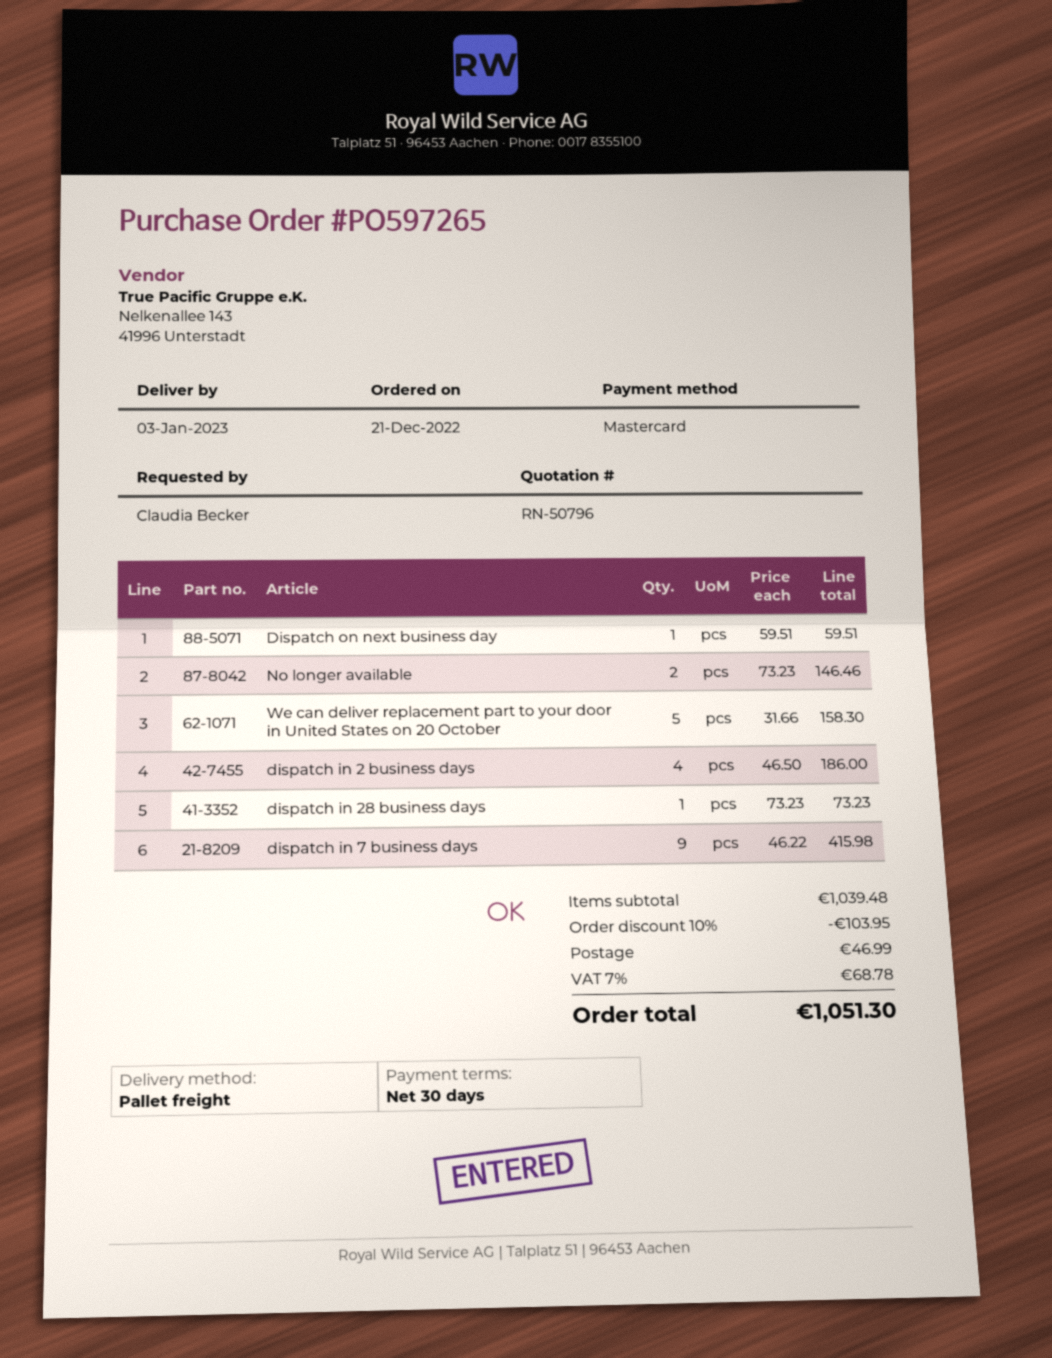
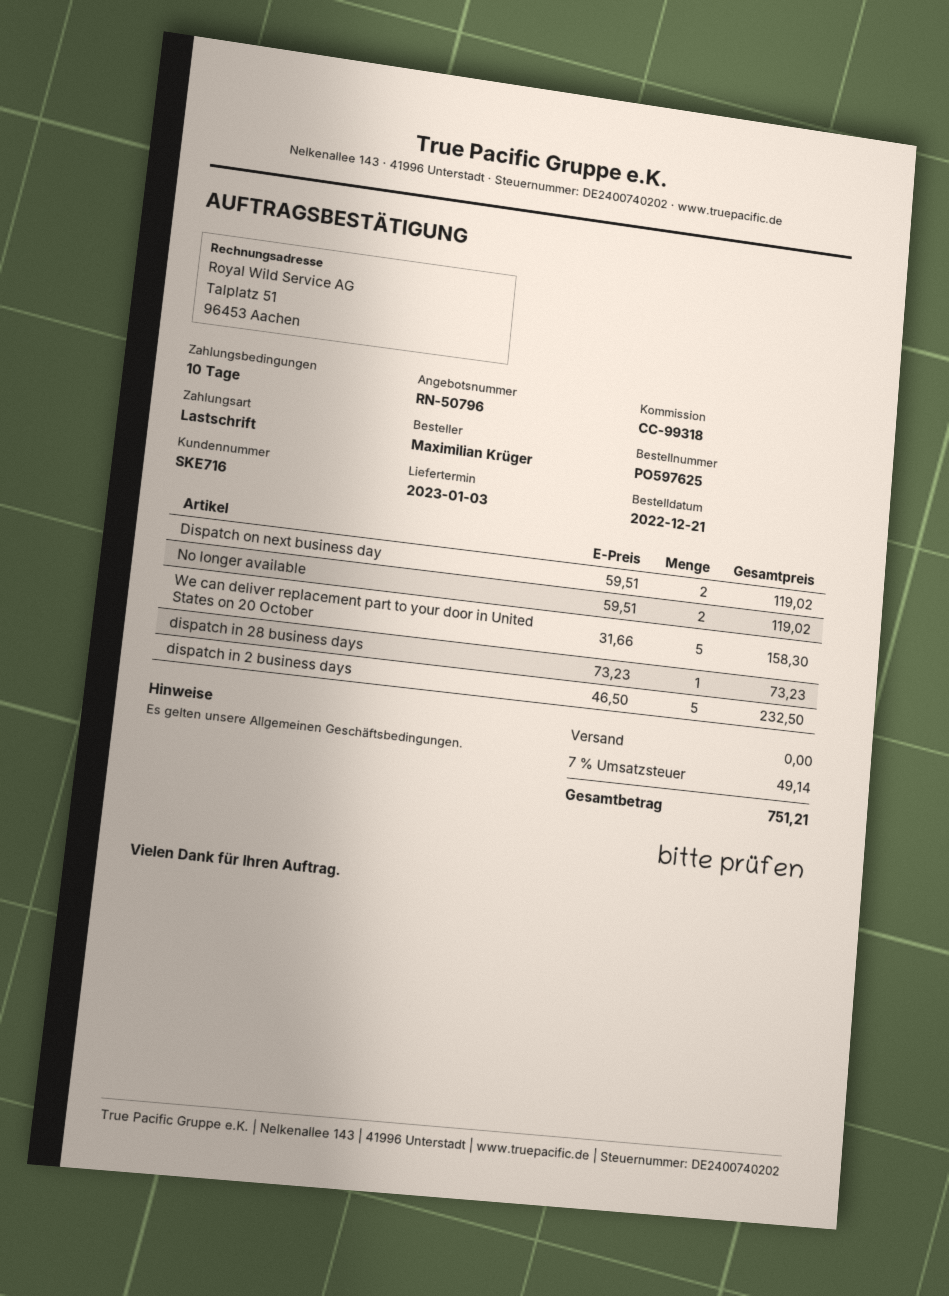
order number: PO597265 -> PO597625
payment terms: 30 days -> 10 days
ordered by: Claudia Becker -> Maximilian Krüger
payment method: Mastercard -> direct debit
Dispatch on next business day: 1 x 59.51 = 59.51 -> 2 x 59.51 = 119.02
No longer available: 2 x 73.23 = 146.46 -> 2 x 59.51 = 119.02
dispatch in 2 business days: 4 x 46.50 = 186.00 -> 5 x 46.50 = 232.50
dispatch in 7 business days: 9 x 46.22 = 415.98 -> none
discount: 10% = 103.95 -> none
shipping: 46.99 -> 0.00
tax: 7% = 68.78 -> 7% = 49.14
total: 1051.30 -> 751.21

